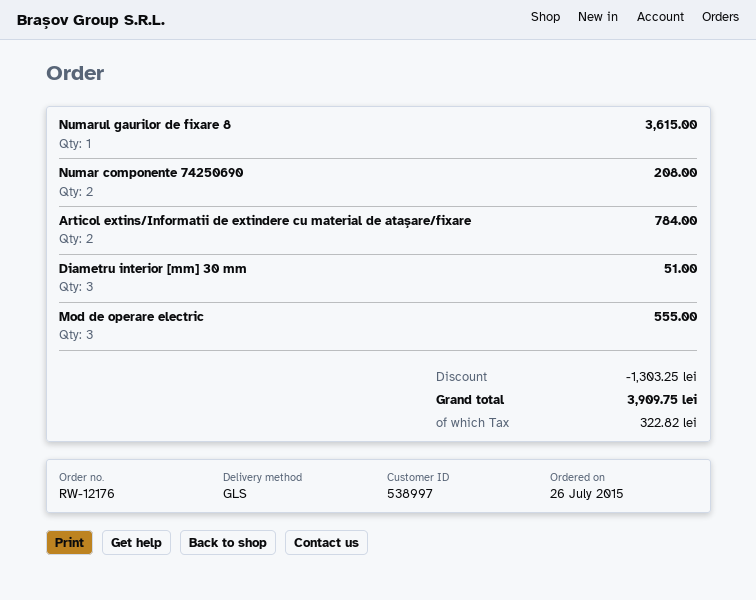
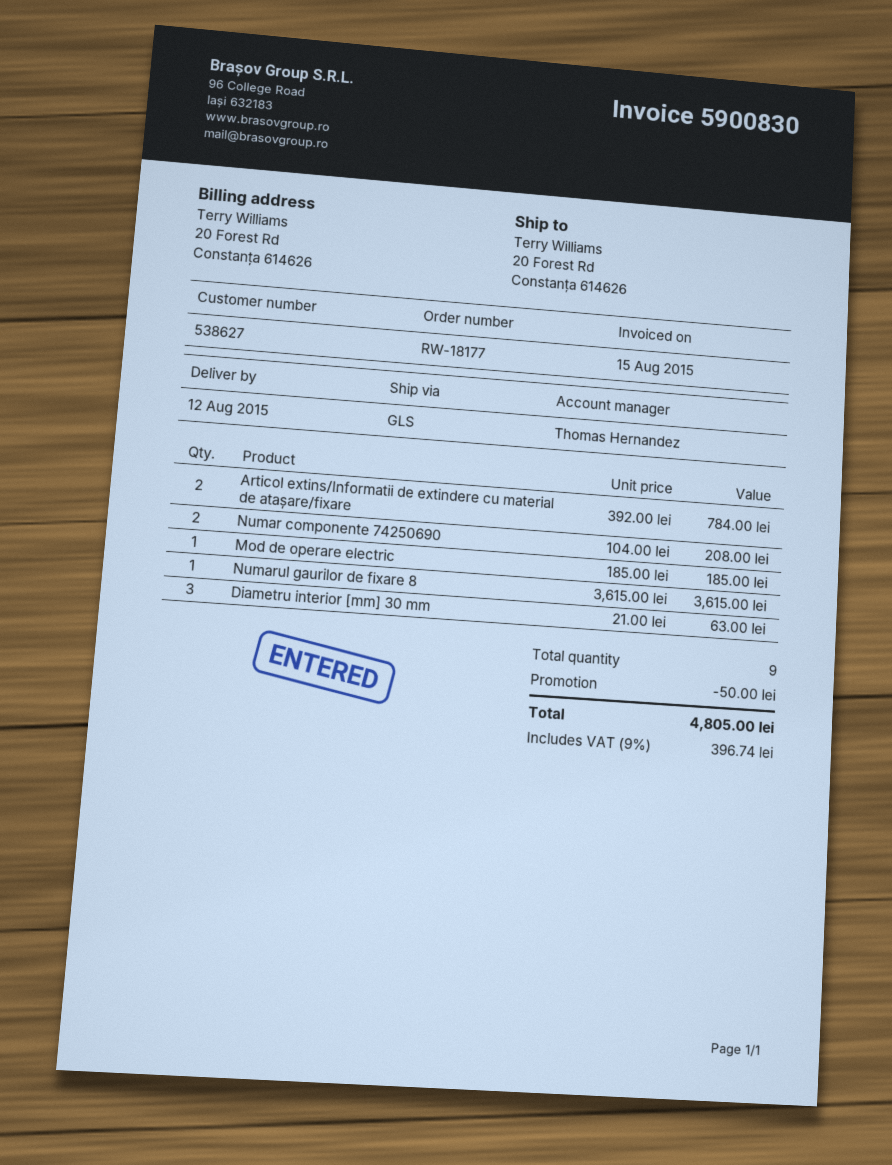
order number: RW-12176 -> RW-18177
customer number: 538997 -> 538627
Diametru interior [mm] 30 mm: 3 for 51.00 -> 3 for 63.00
Mod de operare electric: 3 for 555.00 -> 1 for 185.00
discount: 1303.25 -> 50.00
tax: 322.82 -> 396.74
total: 3909.75 -> 4805.00

